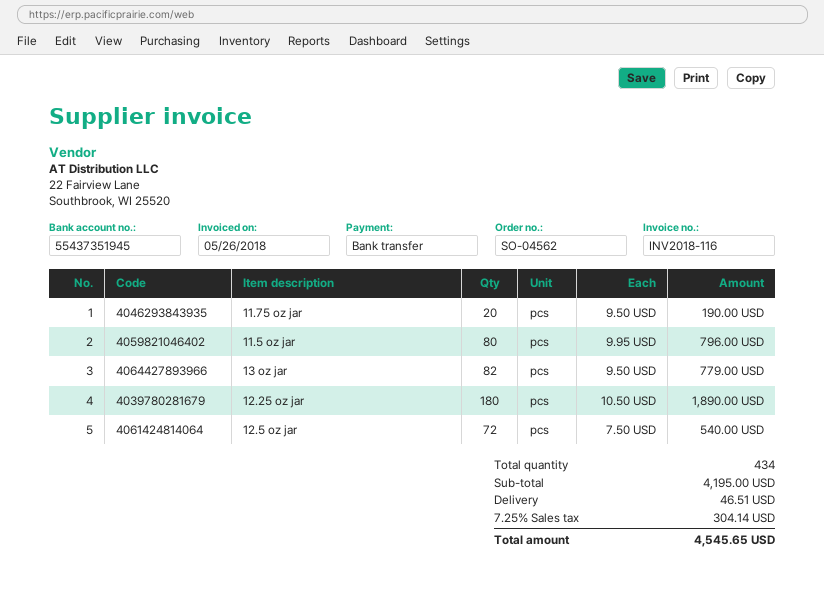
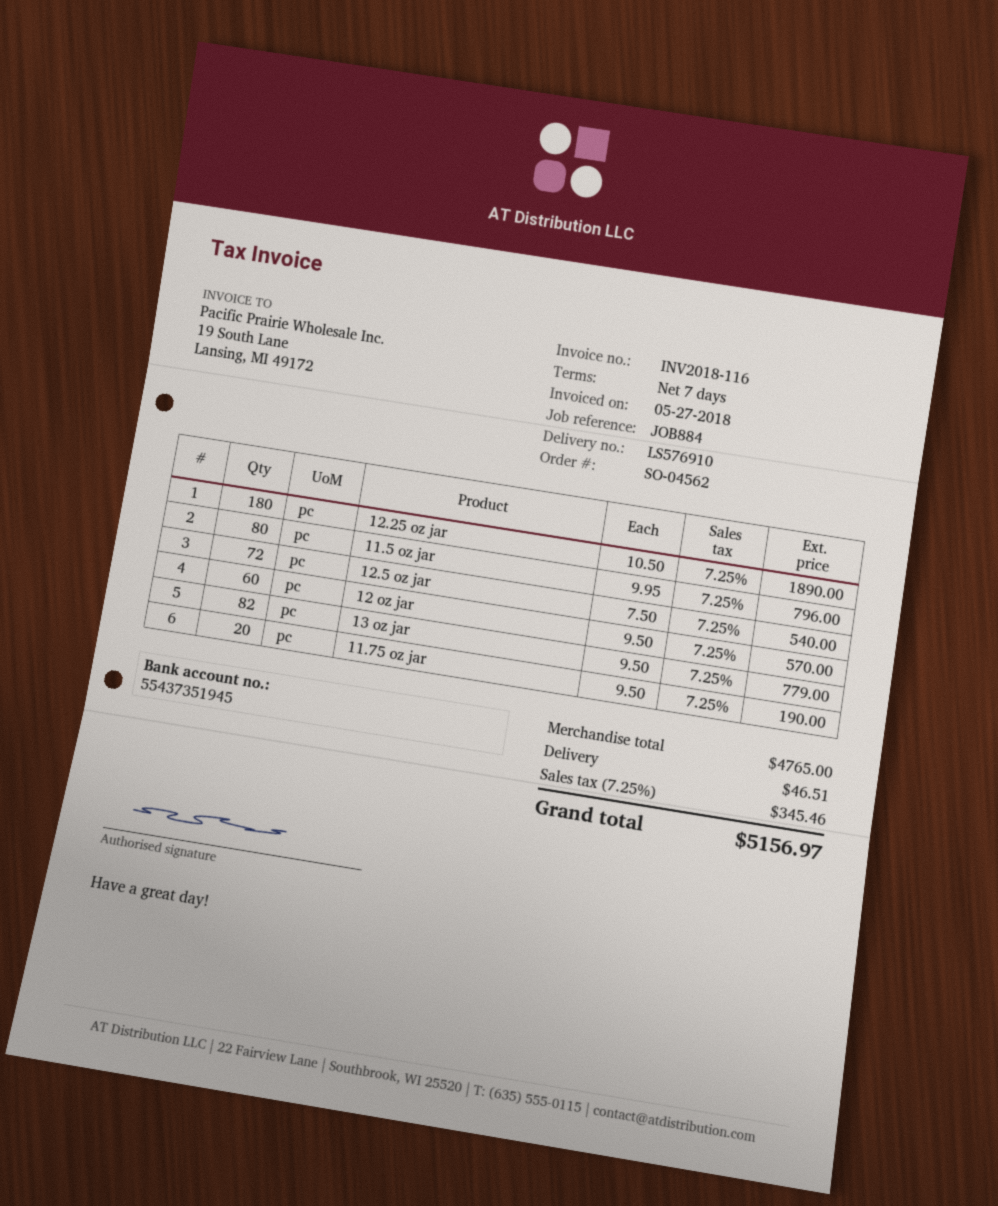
invoice date: 2018-05-26 -> 2018-05-27
12 oz jar: none -> 60 x 9.50 = 570.00
subtotal: 4195.00 -> 4765.00
tax: 7.25% = 304.14 -> 7.25% = 345.46
total: 4545.65 -> 5156.97

